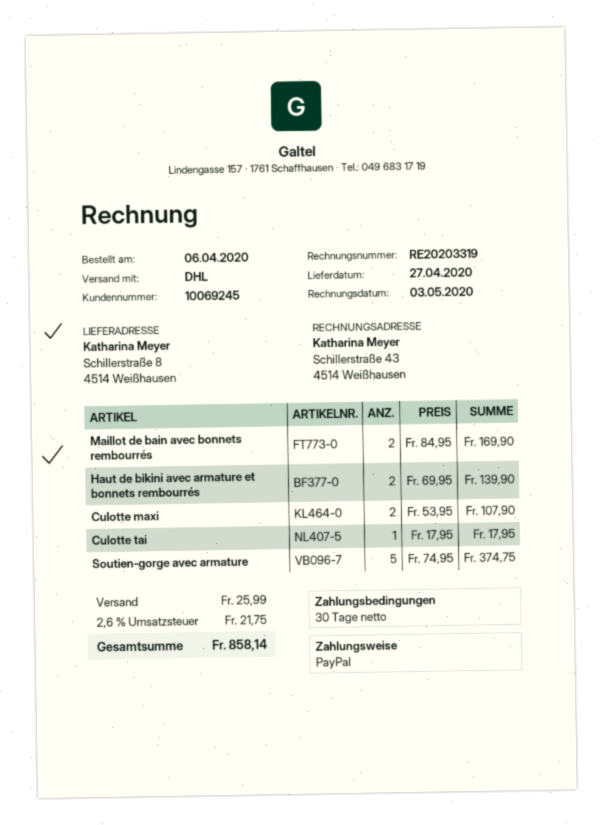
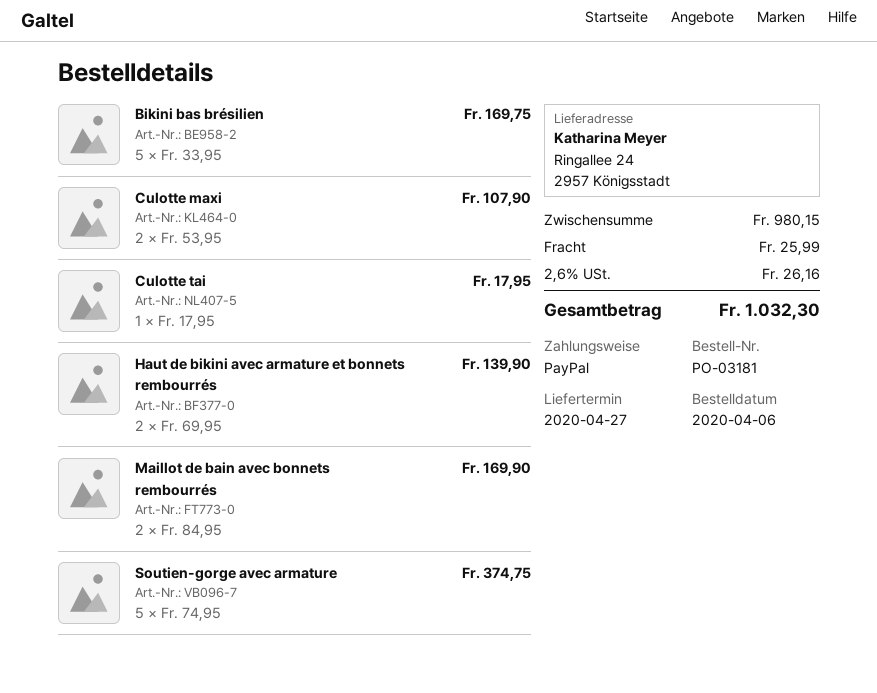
ship to: Schillerstraße 8, 4514 Weißhausen -> Ringallee 24, 2957 Königsstadt
Bikini bas brésilien: none -> 5 x 33.95 = 169.75
tax: 2.6% = 21.75 -> 2.6% = 26.16
total: 858.14 -> 1032.30

